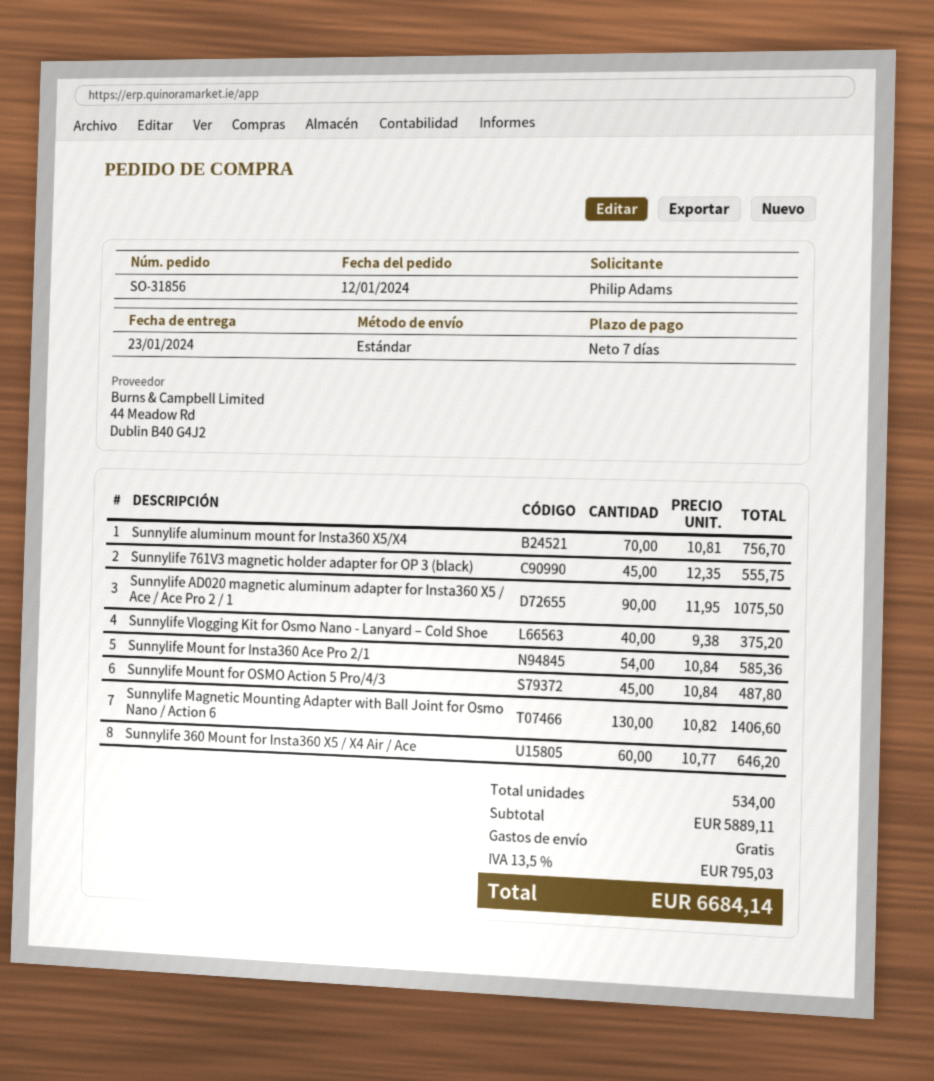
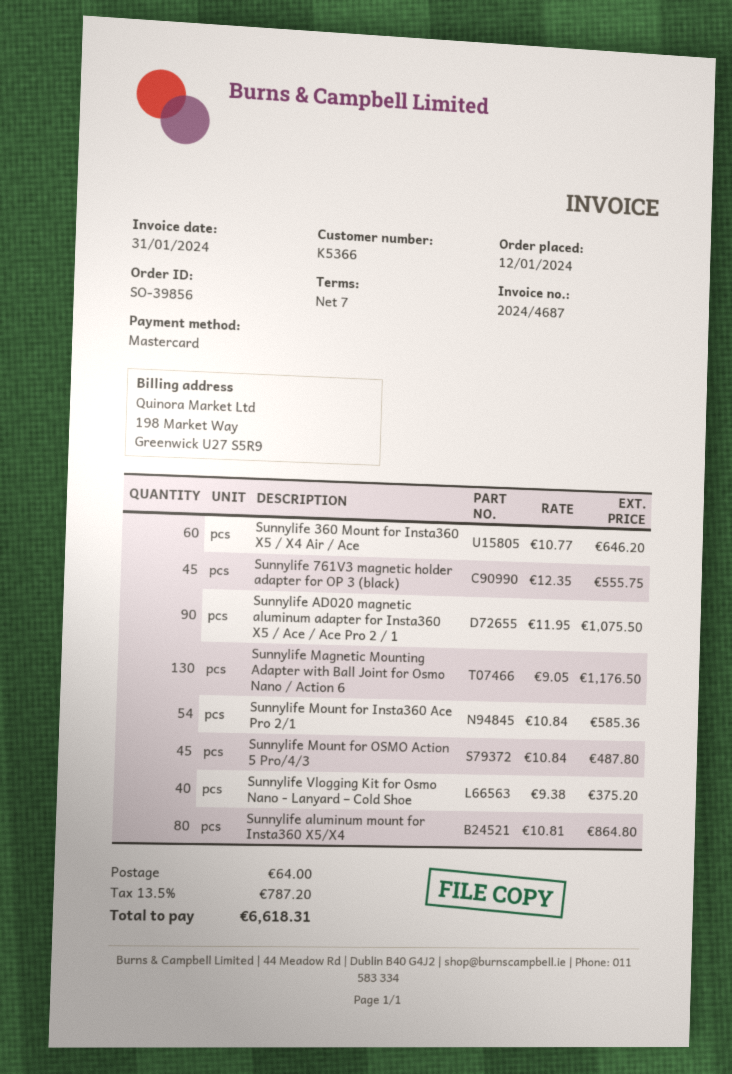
order number: SO-31856 -> SO-39856
Sunnylife aluminum mount for Insta360 X5/X4: 70 x 10.81 = 756.70 -> 80 x 10.81 = 864.80
Sunnylife Magnetic Mounting Adapter with Ball Joint for Osmo Nano / Action 6: 130 x 10.82 = 1406.60 -> 130 x 9.05 = 1176.50
shipping: 0.00 -> 64.00
tax: 13.5% = 795.03 -> 13.5% = 787.20
total: 6684.14 -> 6618.31

